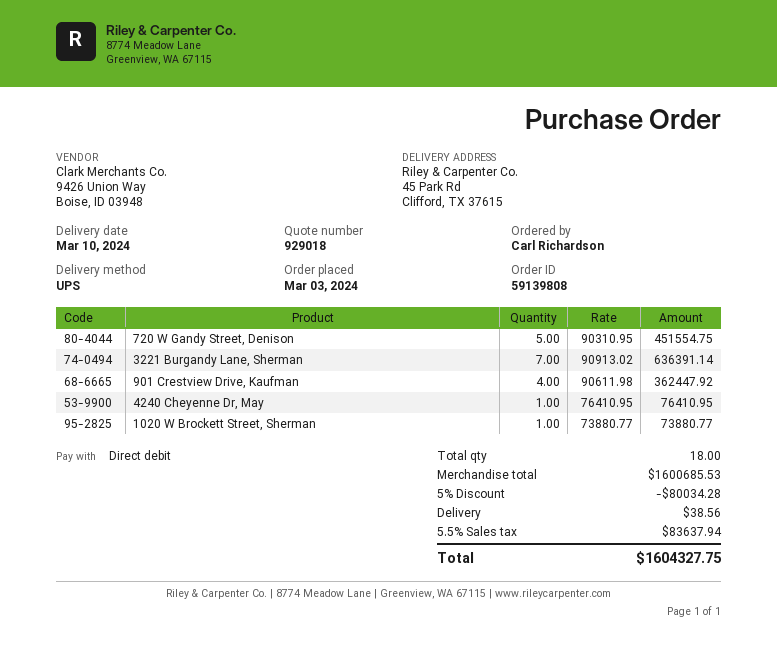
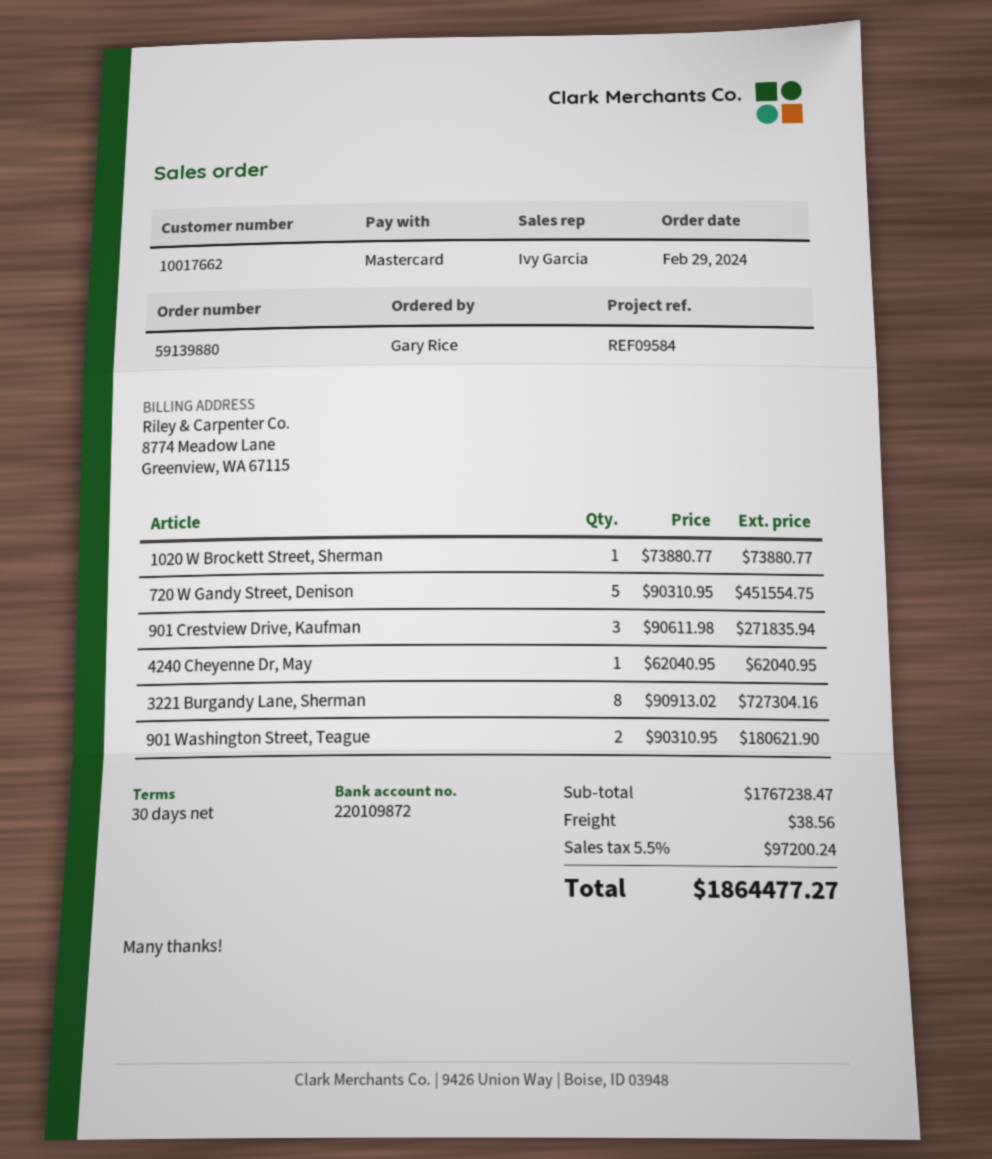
order number: 59139808 -> 59139880
order date: 2024-03-03 -> 2024-02-29
ordered by: Carl Richardson -> Gary Rice
payment method: direct debit -> Mastercard
3221 Burgandy Lane, Sherman: 7 x 90913.02 = 636391.14 -> 8 x 90913.02 = 727304.16
901 Crestview Drive, Kaufman: 4 x 90611.98 = 362447.92 -> 3 x 90611.98 = 271835.94
4240 Cheyenne Dr, May: 1 x 76410.95 = 76410.95 -> 1 x 62040.95 = 62040.95
901 Washington Street, Teague: none -> 2 x 90310.95 = 180621.90
subtotal: 1600685.53 -> 1767238.47
discount: 5% = 80034.28 -> none
tax: 5.5% = 83637.94 -> 5.5% = 97200.24
total: 1604327.75 -> 1864477.27

